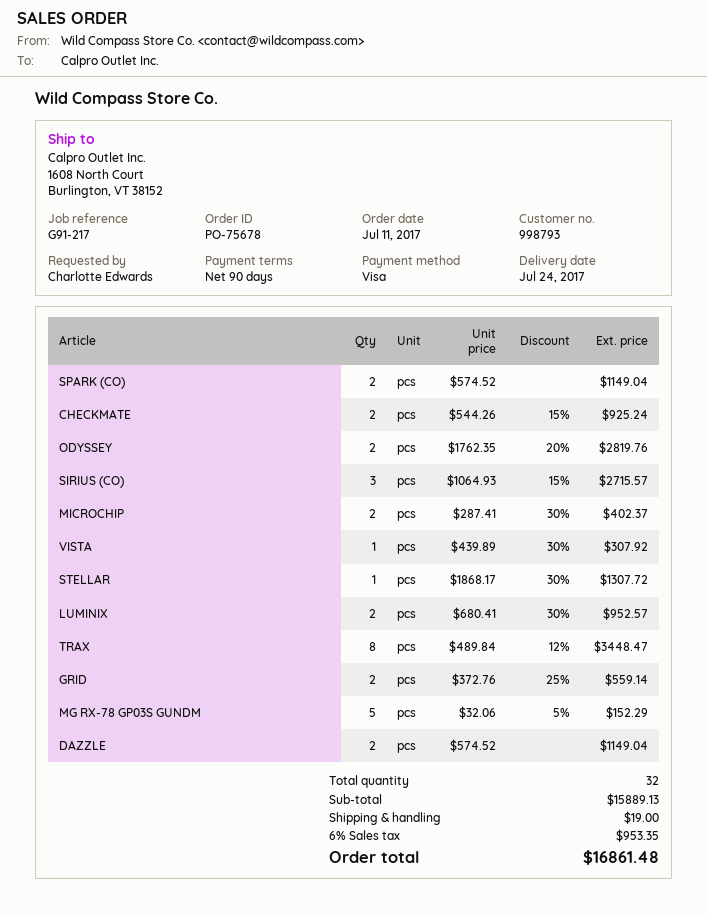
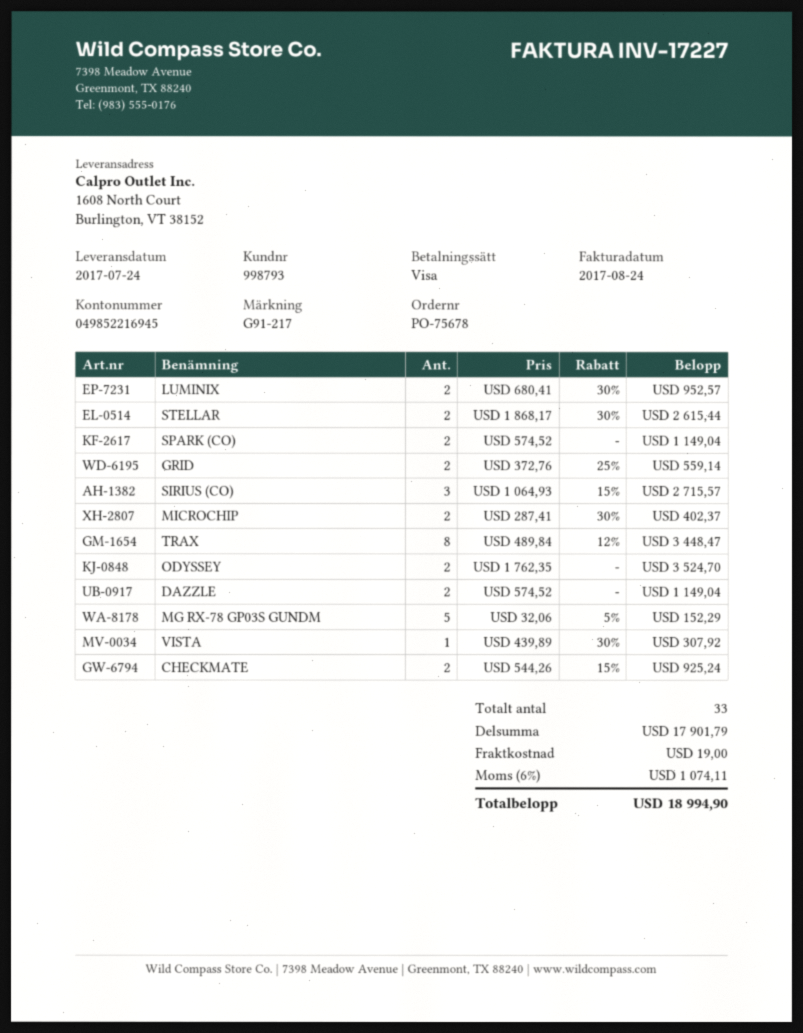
ODYSSEY: 2 x 1762.35 - 20% = 2819.76 -> 2 x 1762.35 = 3524.70
STELLAR: 1 x 1868.17 - 30% = 1307.72 -> 2 x 1868.17 - 30% = 2615.44
total quantity: 32 -> 33
subtotal: 15889.13 -> 17901.79
tax: 6% = 953.35 -> 6% = 1074.11
total: 16861.48 -> 18994.90

